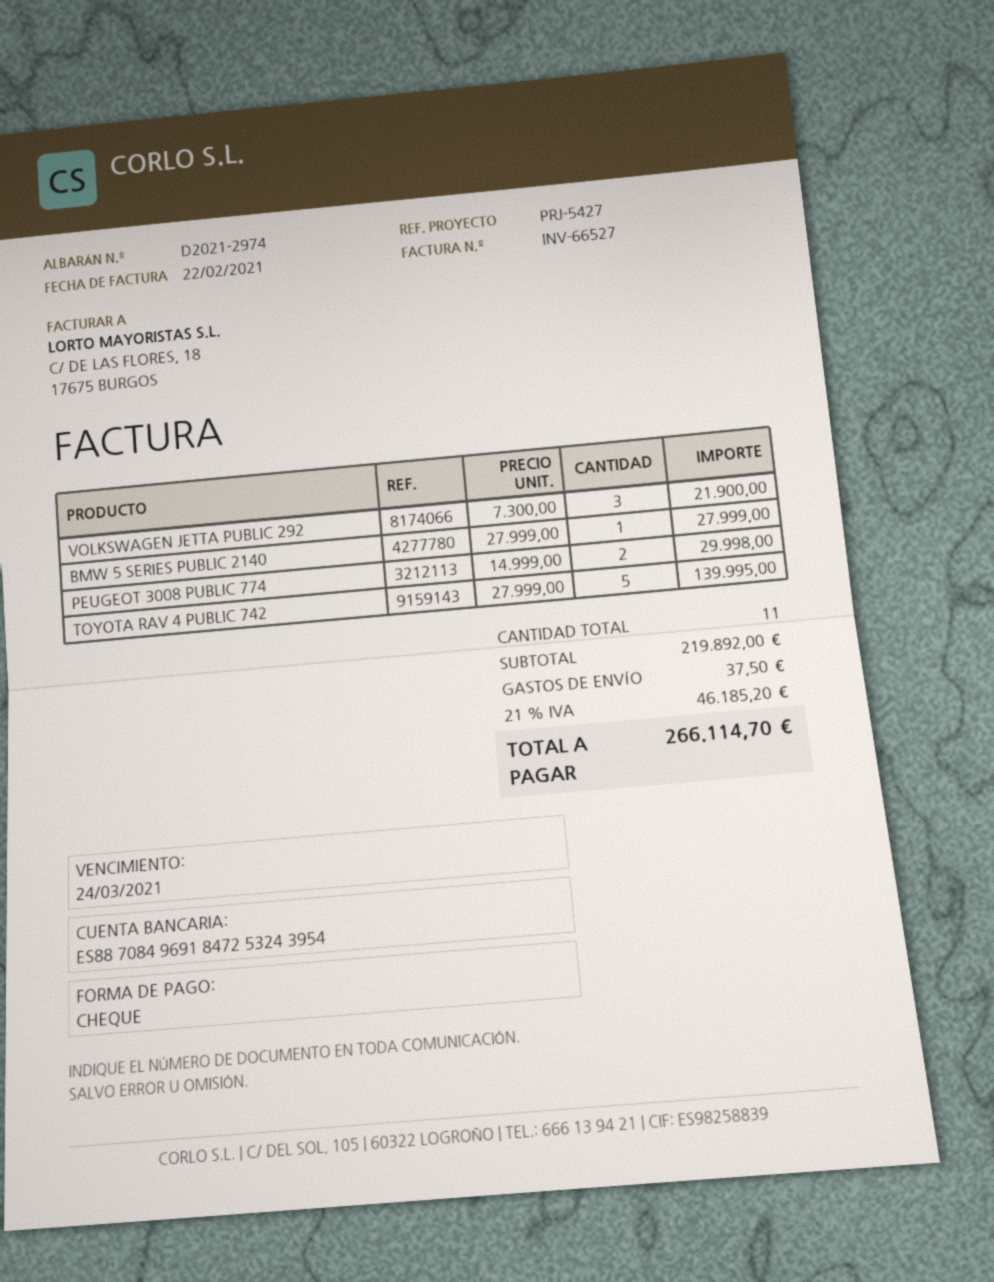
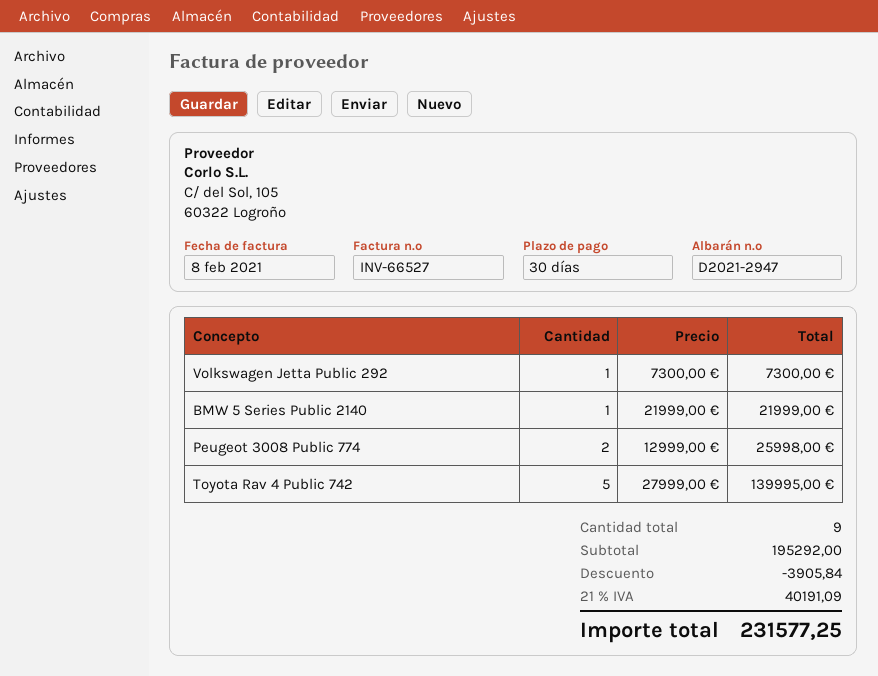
delivery note number: D2021-2974 -> D2021-2947
invoice date: 2021-02-22 -> 2021-02-08
VOLKSWAGEN JETTA PUBLIC 292: 3 x 7300.00 = 21900.00 -> 1 x 7300.00 = 7300.00
BMW 5 SERIES PUBLIC 2140: 1 x 27999.00 = 27999.00 -> 1 x 21999.00 = 21999.00
PEUGEOT 3008 PUBLIC 774: 2 x 14999.00 = 29998.00 -> 2 x 12999.00 = 25998.00
total quantity: 11 -> 9
subtotal: 219892.00 -> 195292.00
discount: none -> 3905.84
shipping: 37.50 -> none
tax: 21% = 46185.20 -> 21% = 40191.09
total: 266114.70 -> 231577.25

